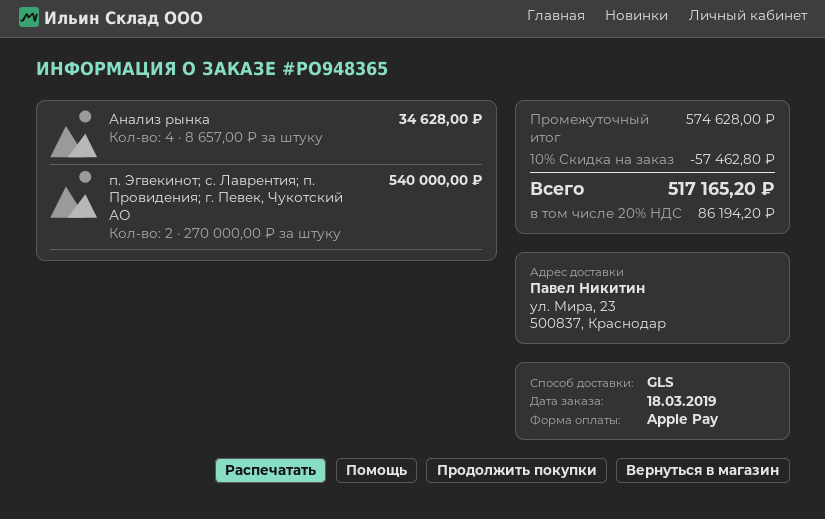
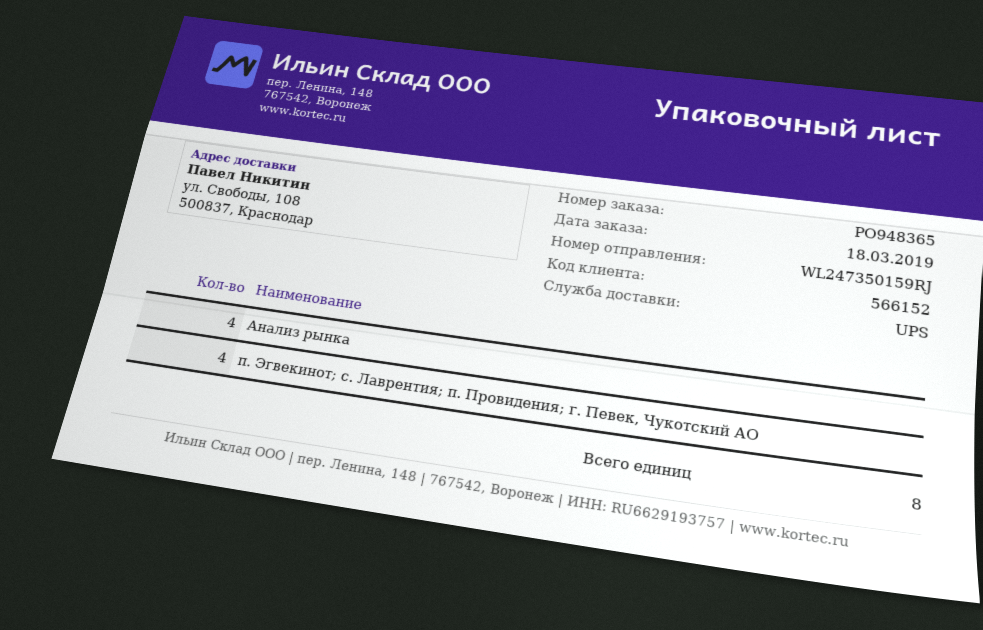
shipping method: GLS -> UPS
ship to: ул. Мира, 23, 500837, Краснодар -> ул. Свободы, 108, 500837, Краснодар
п. Эгвекинот; с. Лаврентия; п. Провидения; г. Певек, Чукотский АО: 2 -> 4

